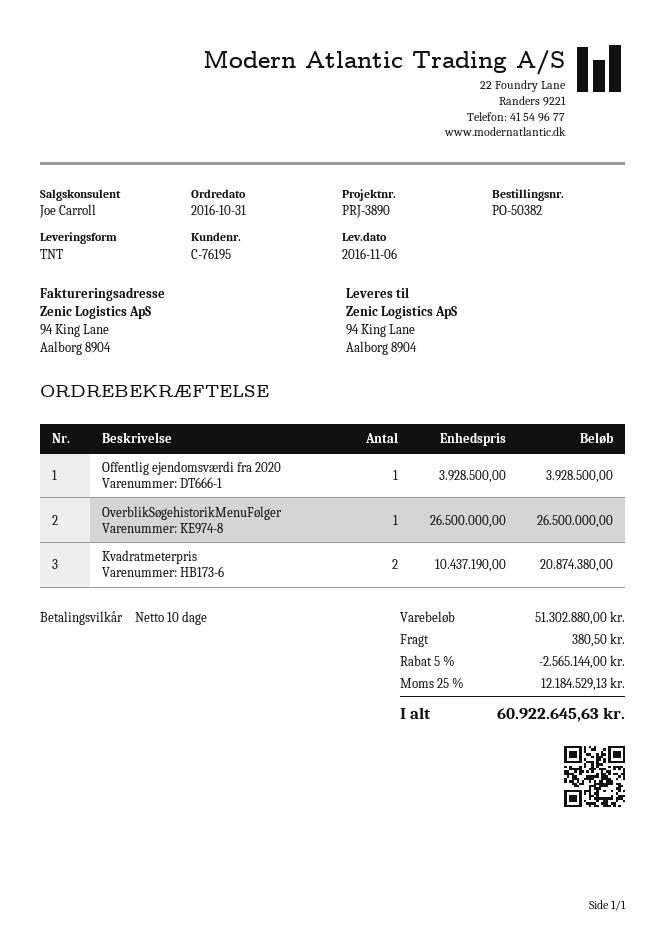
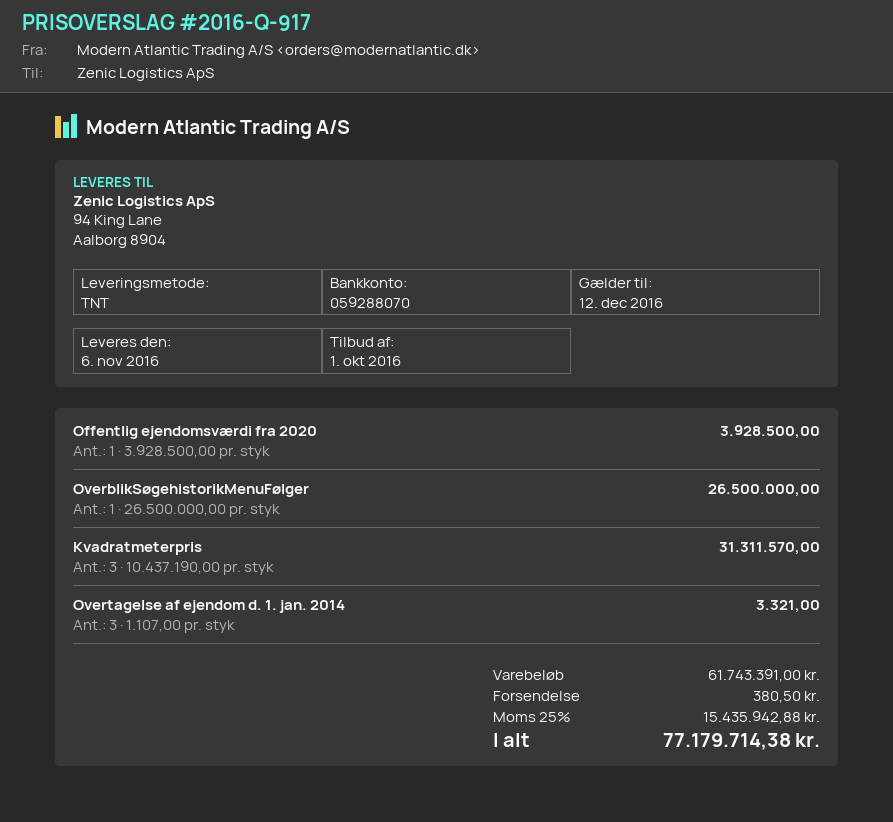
Kvadratmeterpris: 2 x 10437190.00 = 20874380.00 -> 3 x 10437190.00 = 31311570.00
Overtagelse af ejendom d. 1. jan. 2014: none -> 3 x 1107.00 = 3321.00
subtotal: 51302880.00 -> 61743391.00
discount: 5% = 2565144.00 -> none
tax: 25% = 12184529.13 -> 25% = 15435942.88
total: 60922645.63 -> 77179714.38

